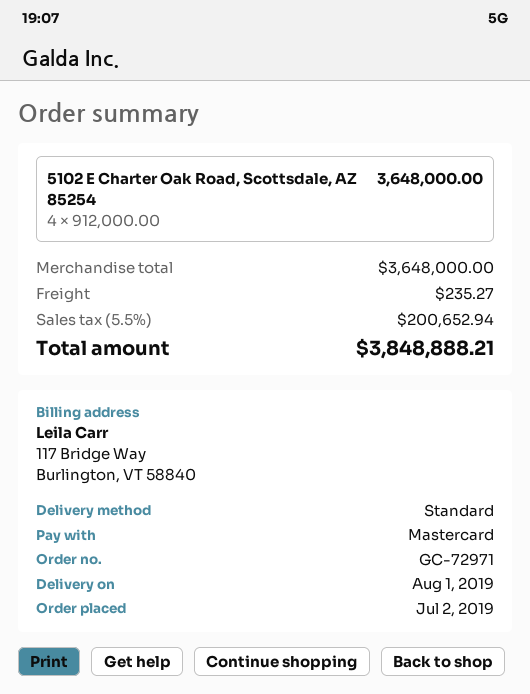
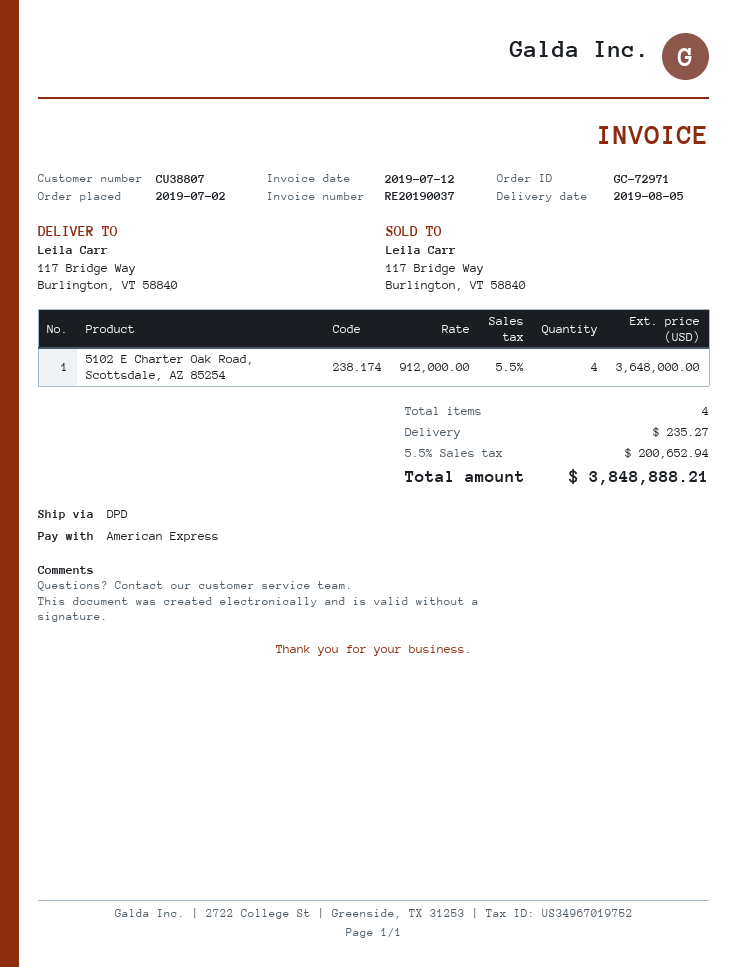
delivery date: 2019-08-01 -> 2019-08-05
payment method: Mastercard -> American Express
shipping method: standard -> DPD

